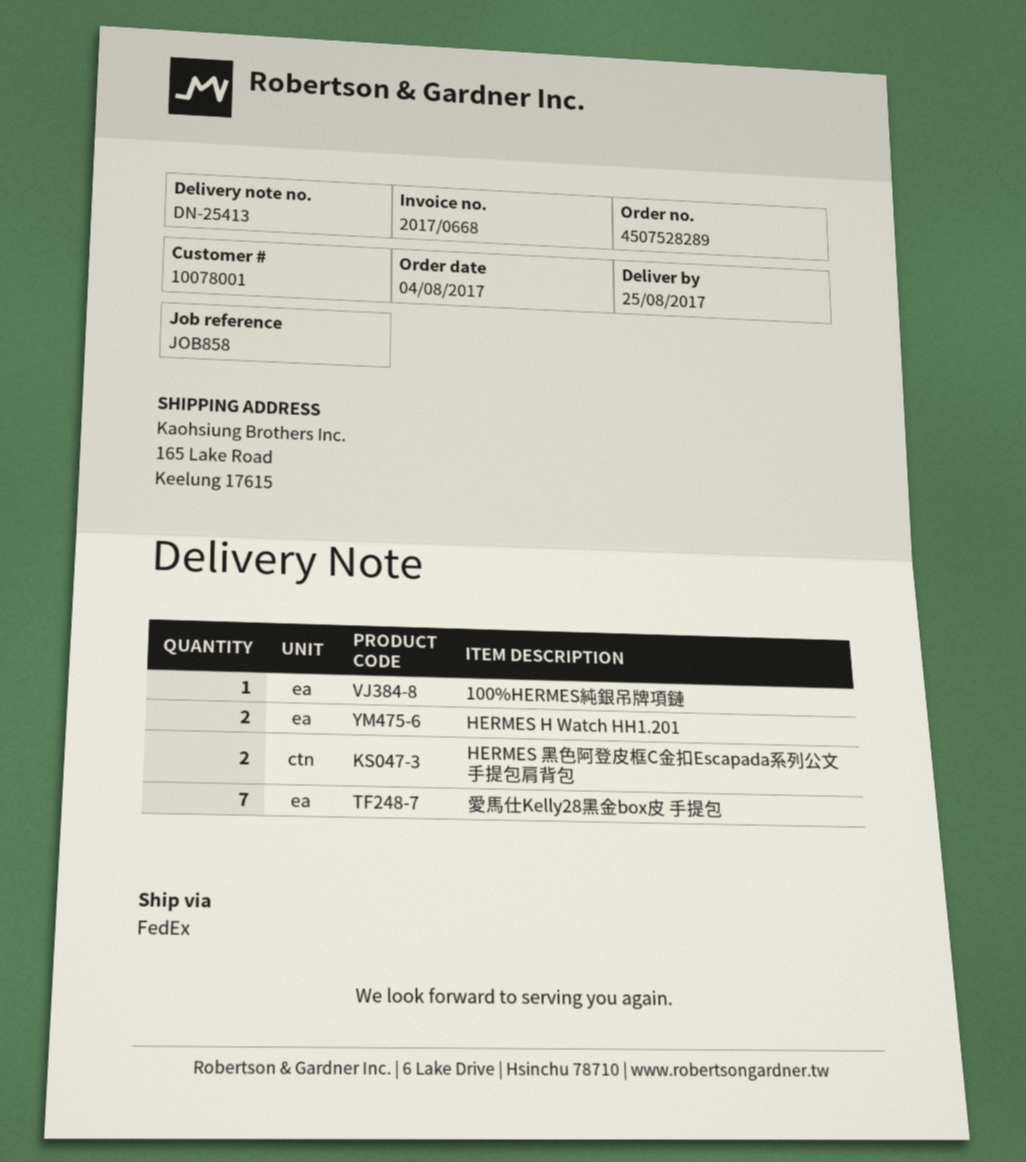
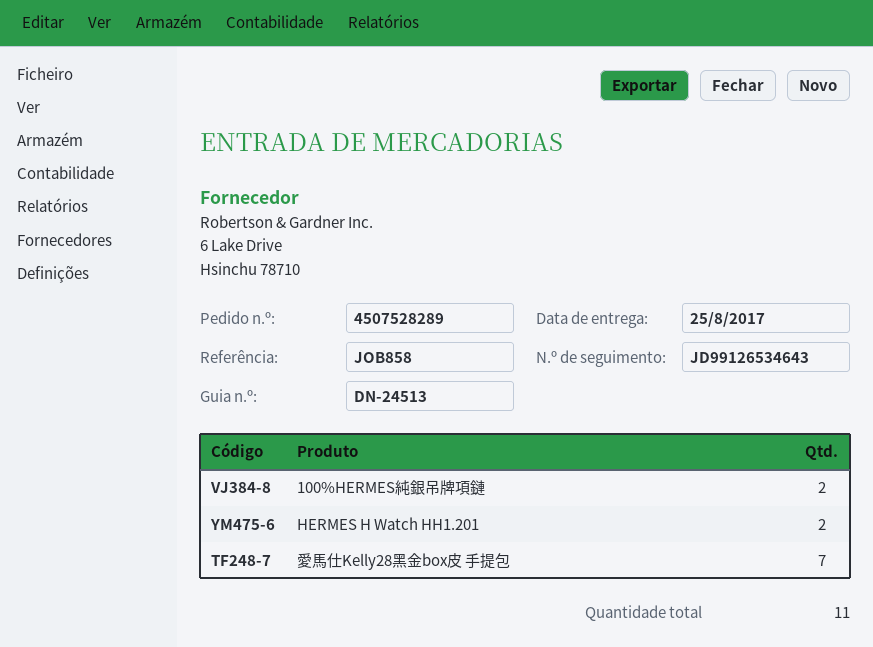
delivery note number: DN-25413 -> DN-24513
100%HERMES純銀吊牌項鏈: 1 -> 2
HERMES 黑色阿登皮框C金扣Escapada系列公文手提包肩背包: 2 -> none

